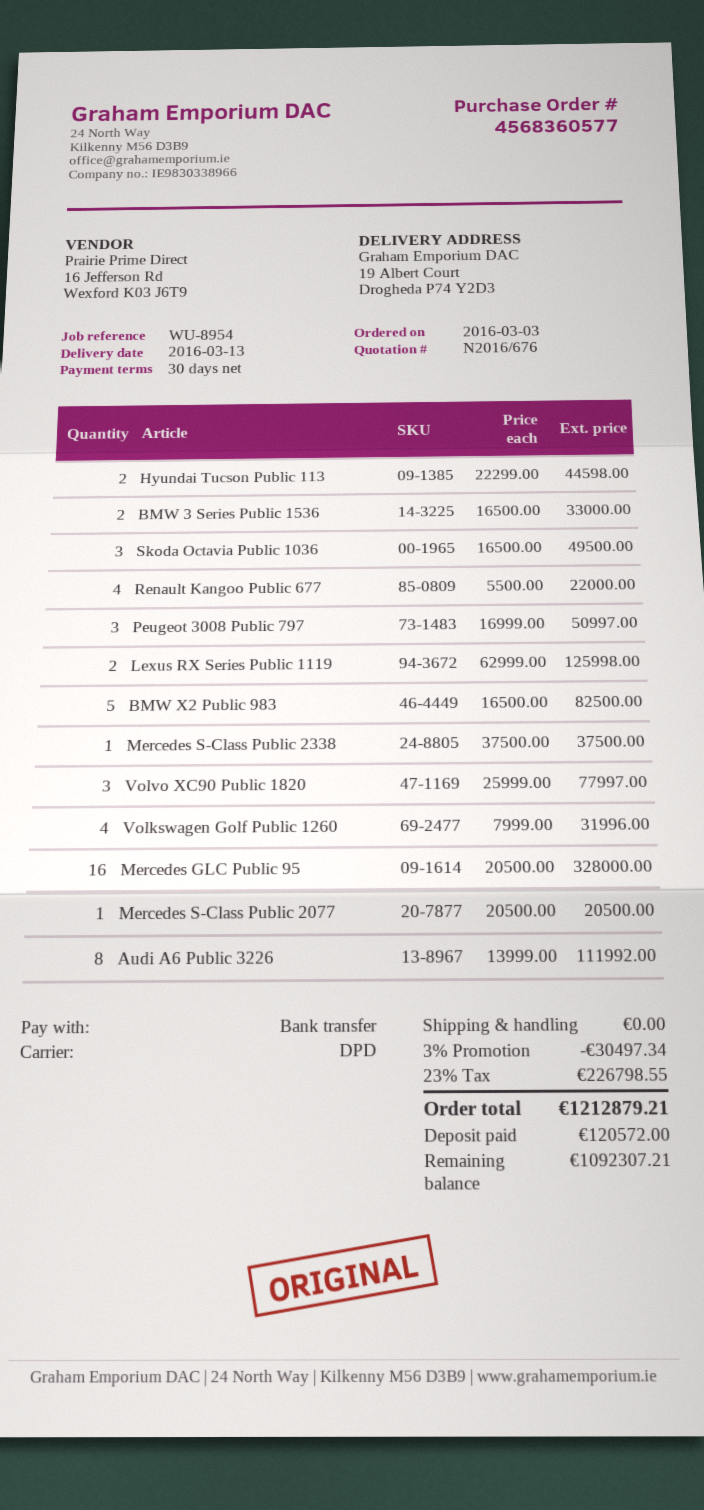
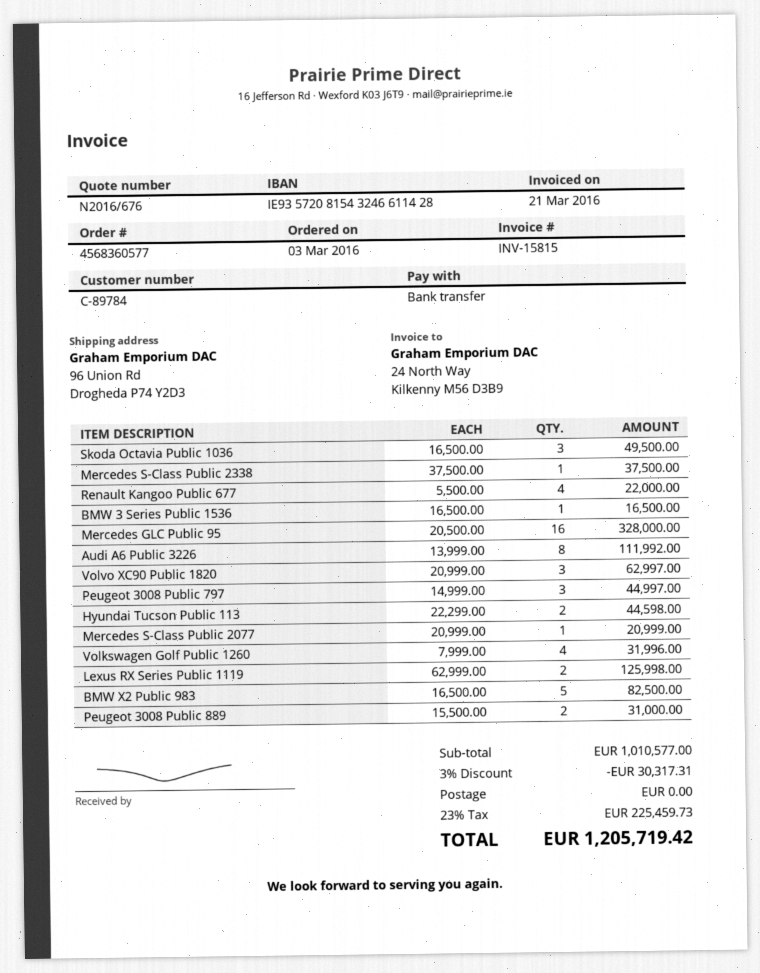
ship to: 19 Albert Court, Drogheda P74 Y2D3 -> 96 Union Rd, Drogheda P74 Y2D3
BMW 3 Series Public 1536: 2 x 16500.00 = 33000.00 -> 1 x 16500.00 = 16500.00
Peugeot 3008 Public 797: 3 x 16999.00 = 50997.00 -> 3 x 14999.00 = 44997.00
Volvo XC90 Public 1820: 3 x 25999.00 = 77997.00 -> 3 x 20999.00 = 62997.00
Mercedes S-Class Public 2077: 1 x 20500.00 = 20500.00 -> 1 x 20999.00 = 20999.00
Peugeot 3008 Public 889: none -> 2 x 15500.00 = 31000.00
discount: 3% = 30497.34 -> 3% = 30317.31
tax: 23% = 226798.55 -> 23% = 225459.73
total: 1212879.21 -> 1205719.42

